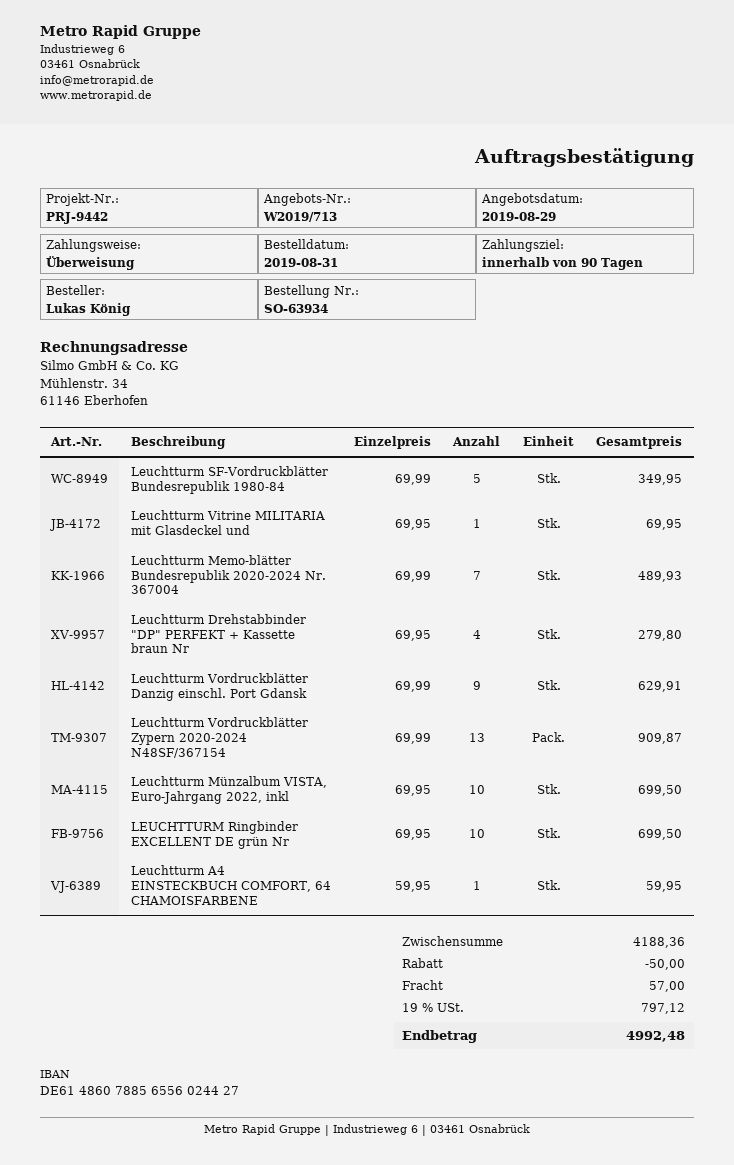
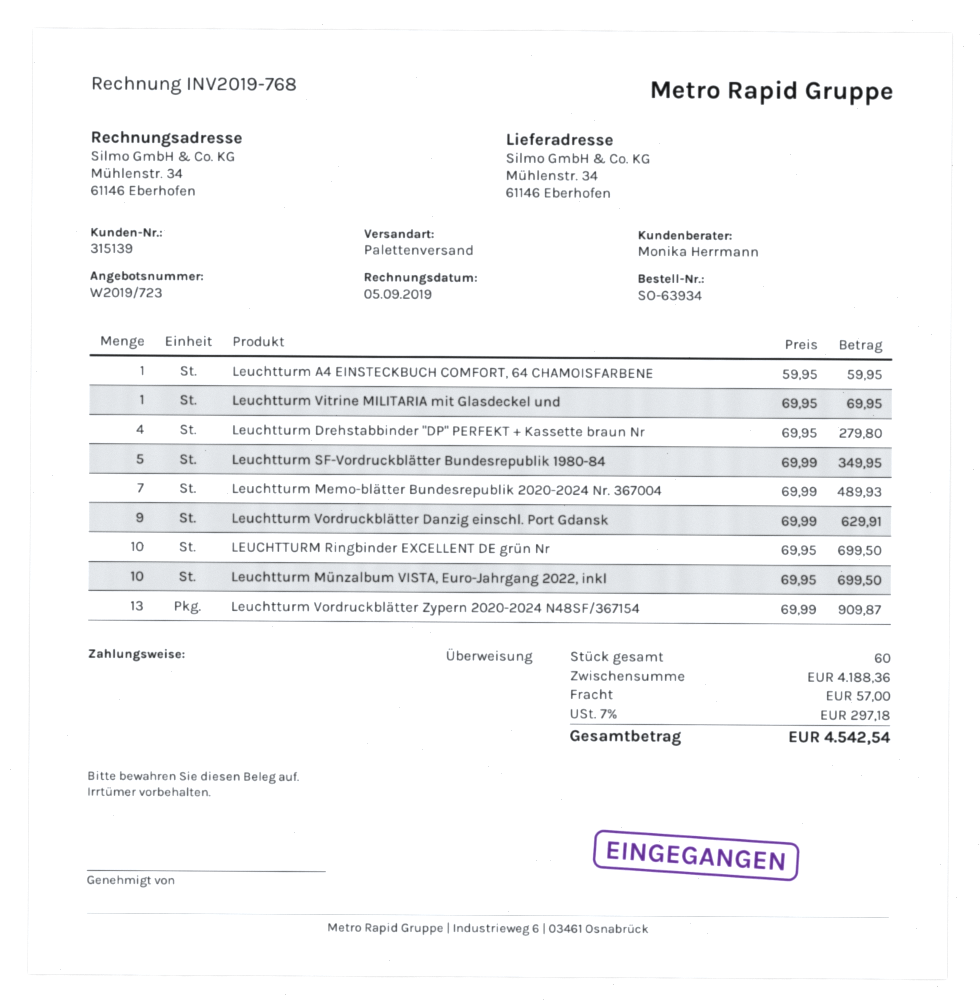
quote number: W2019/713 -> W2019/723
discount: 50.00 -> none
tax: 19% = 797.12 -> 7% = 297.18
total: 4992.48 -> 4542.54

